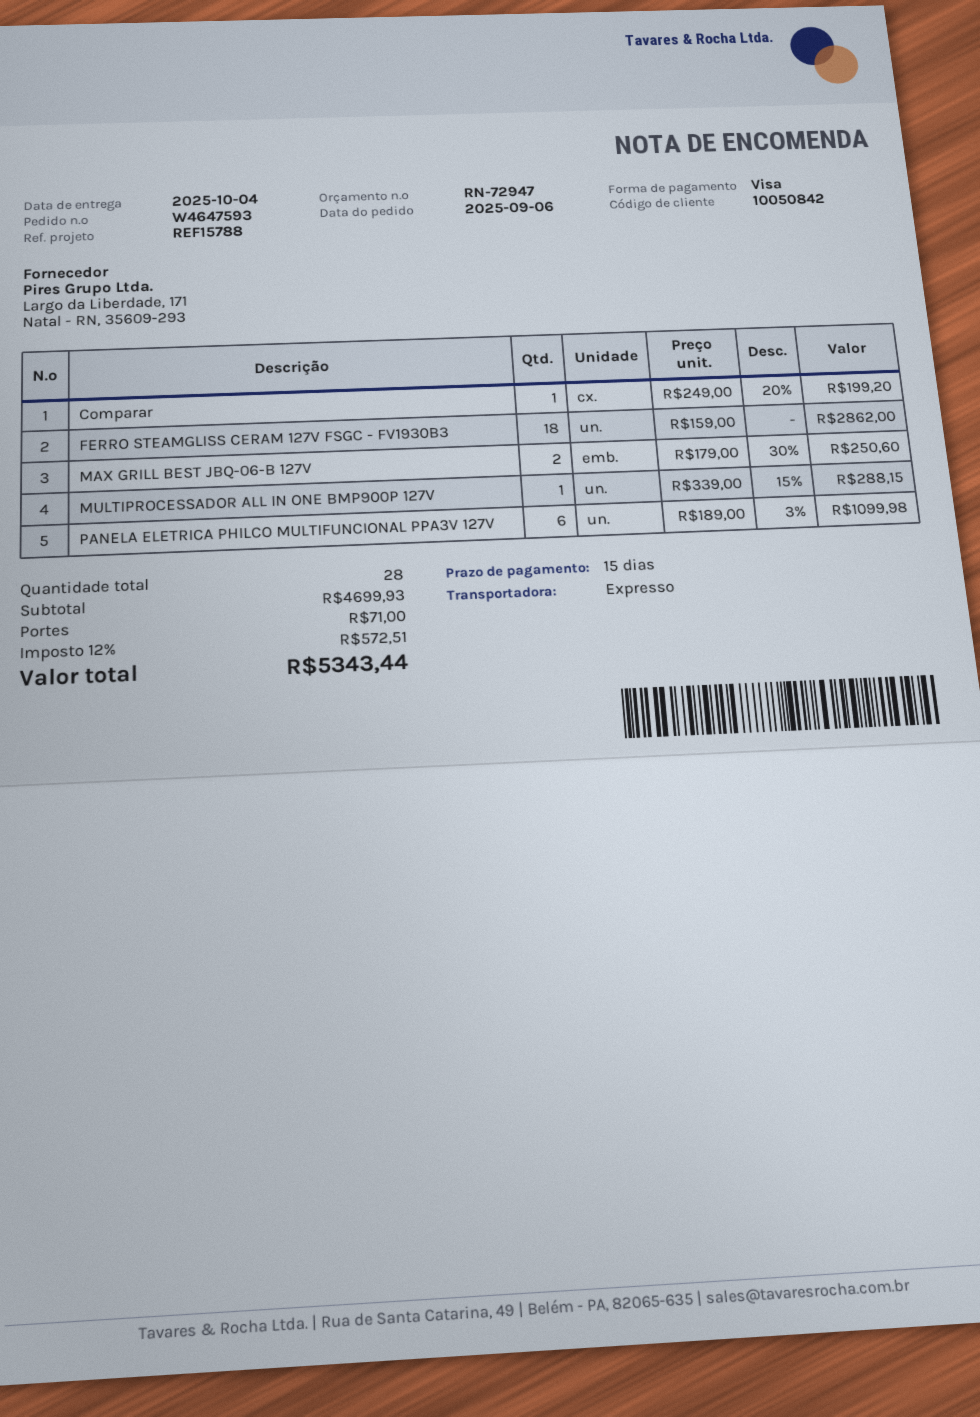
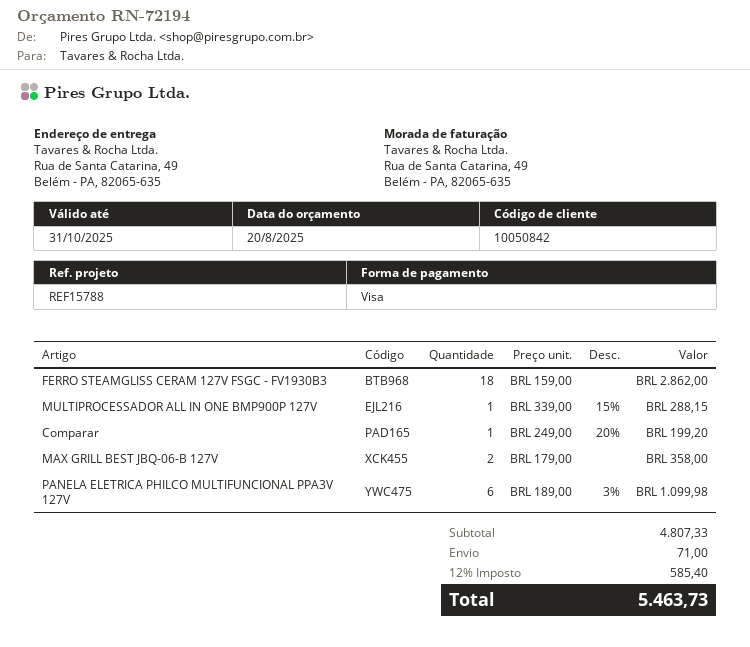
quote number: RN-72947 -> RN-72194
MAX GRILL BEST JBQ-06-B 127V: 2 x 179.00 - 30% = 250.60 -> 2 x 179.00 = 358.00
subtotal: 4699.93 -> 4807.33
tax: 12% = 572.51 -> 12% = 585.40
total: 5343.44 -> 5463.73

